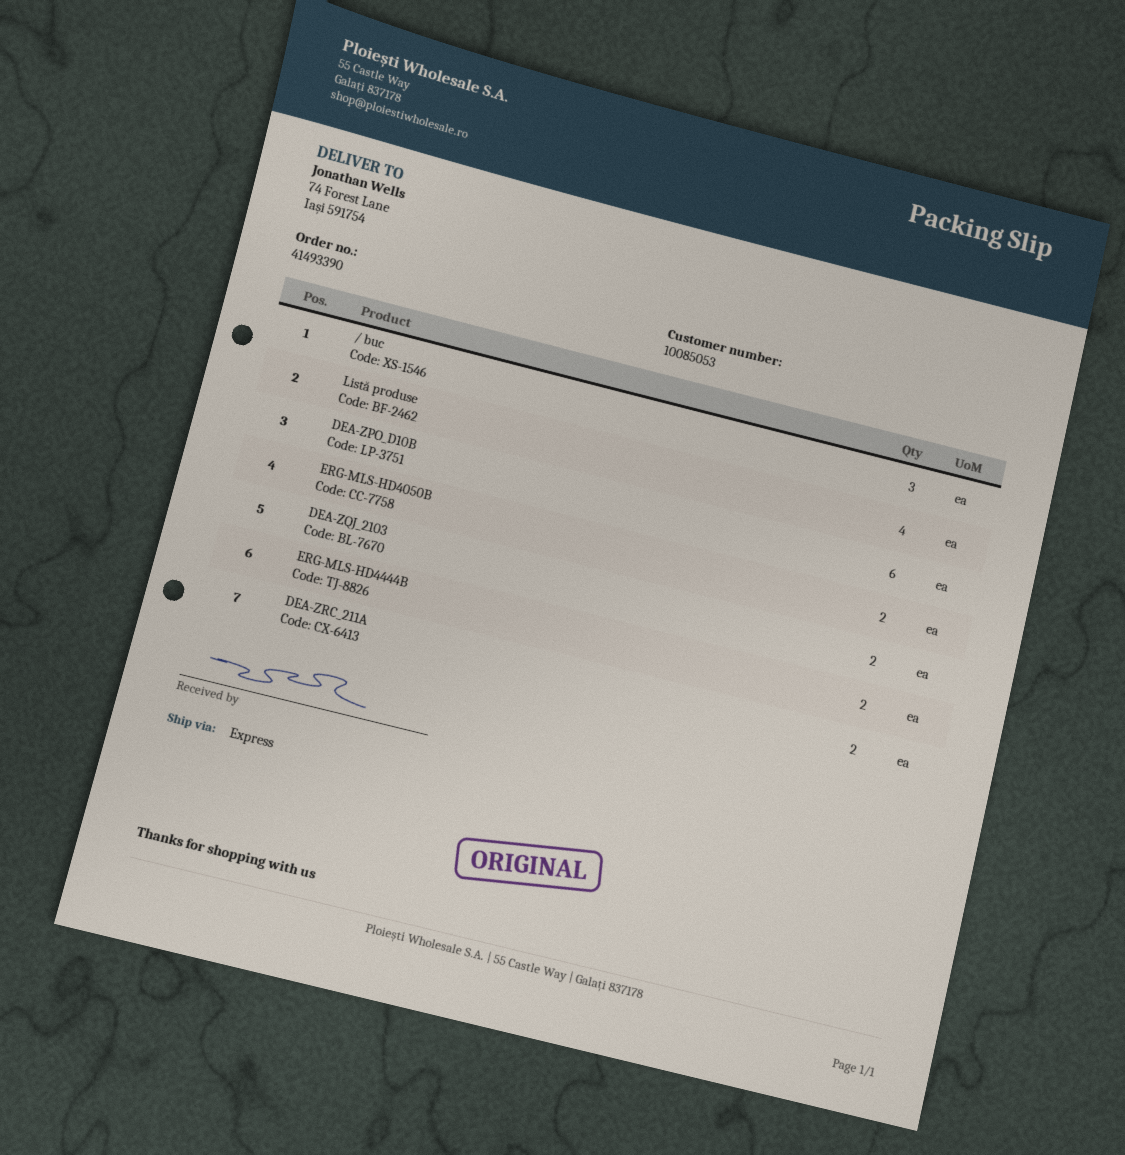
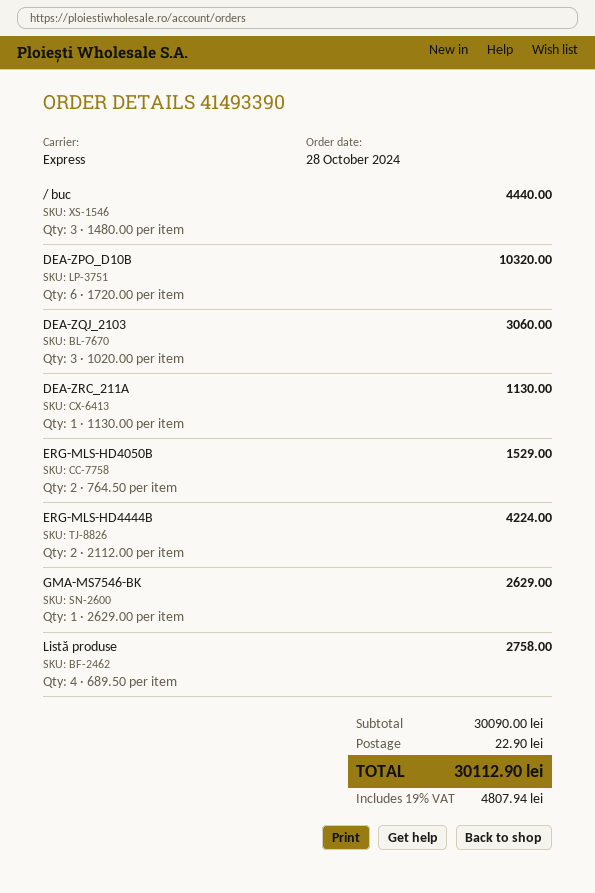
DEA-ZQJ_2103: 2 -> 3
DEA-ZRC_211A: 2 -> 1
GMA-MS7546-BK: none -> 1

